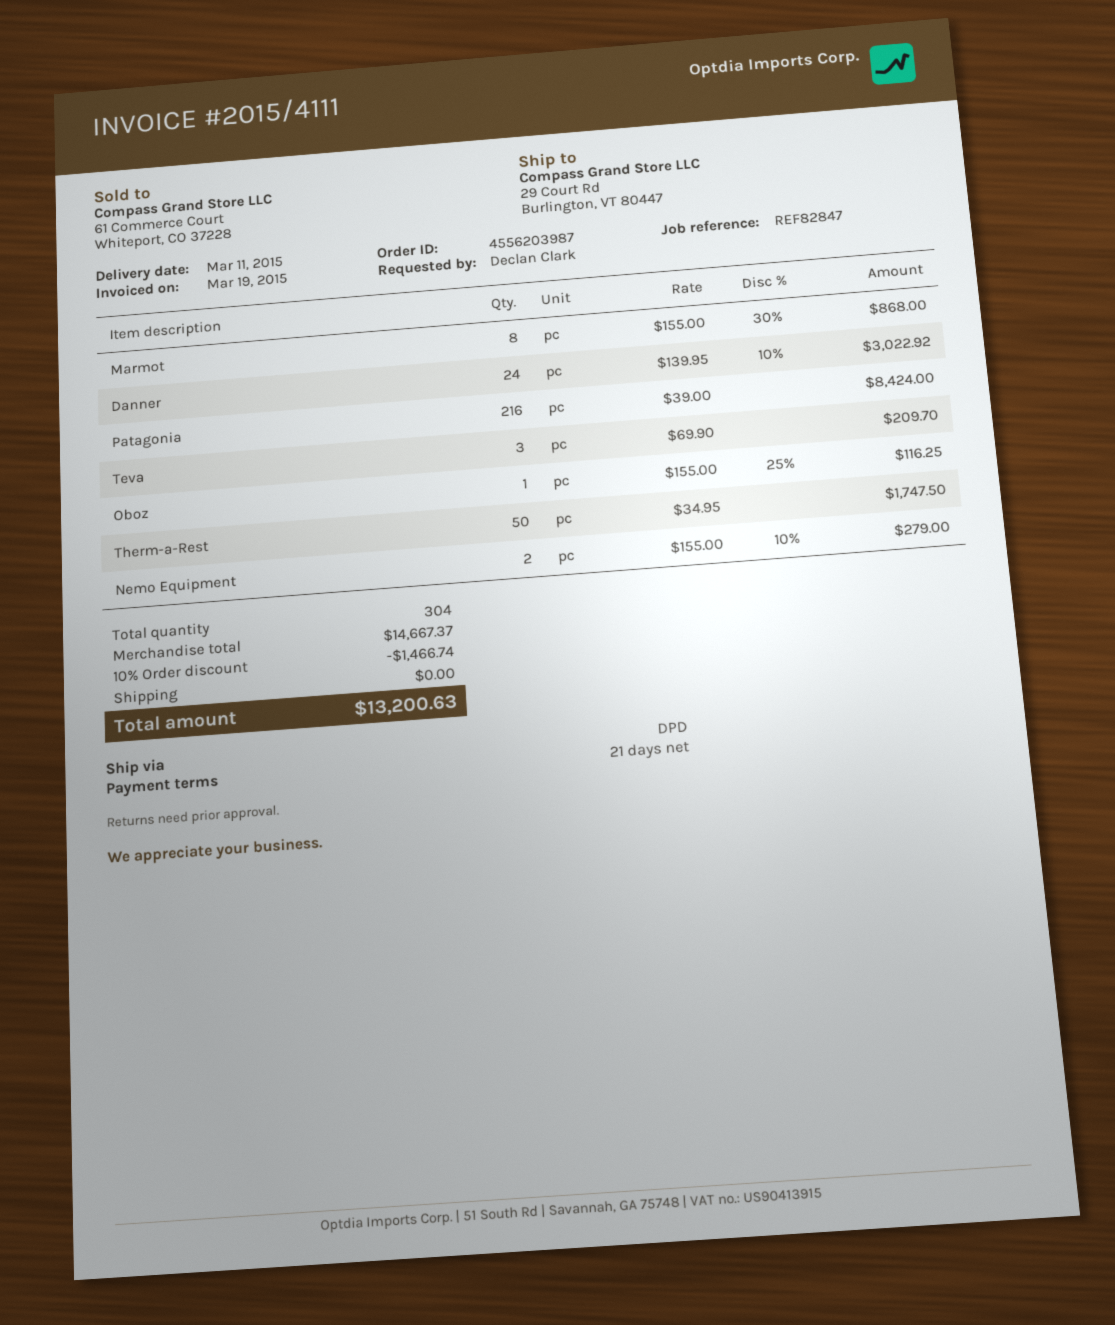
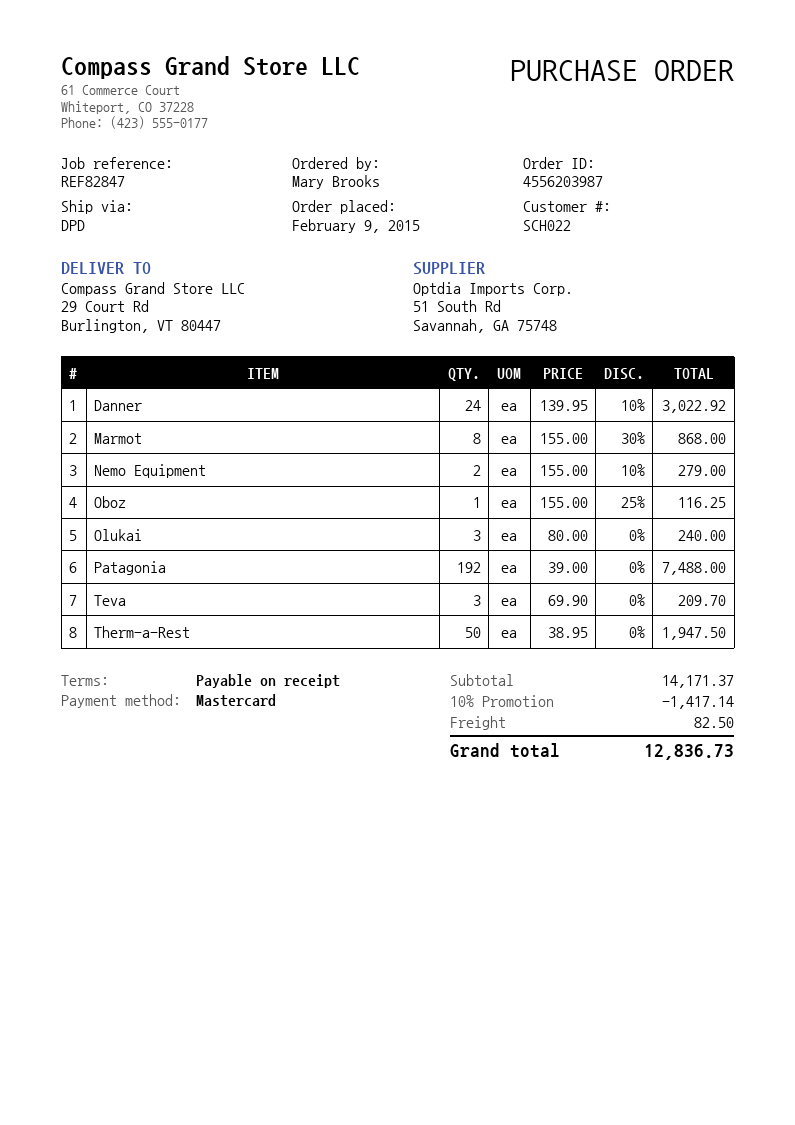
payment terms: 21 days -> on receipt
ordered by: Declan Clark -> Mary Brooks
Patagonia: 216 x 39.00 = 8424.00 -> 192 x 39.00 = 7488.00
Therm-a-Rest: 50 x 34.95 = 1747.50 -> 50 x 38.95 = 1947.50
Olukai: none -> 3 x 80.00 = 240.00
subtotal: 14667.37 -> 14171.37
discount: 10% = 1466.74 -> 10% = 1417.14
shipping: 0.00 -> 82.50
total: 13200.63 -> 12836.73

